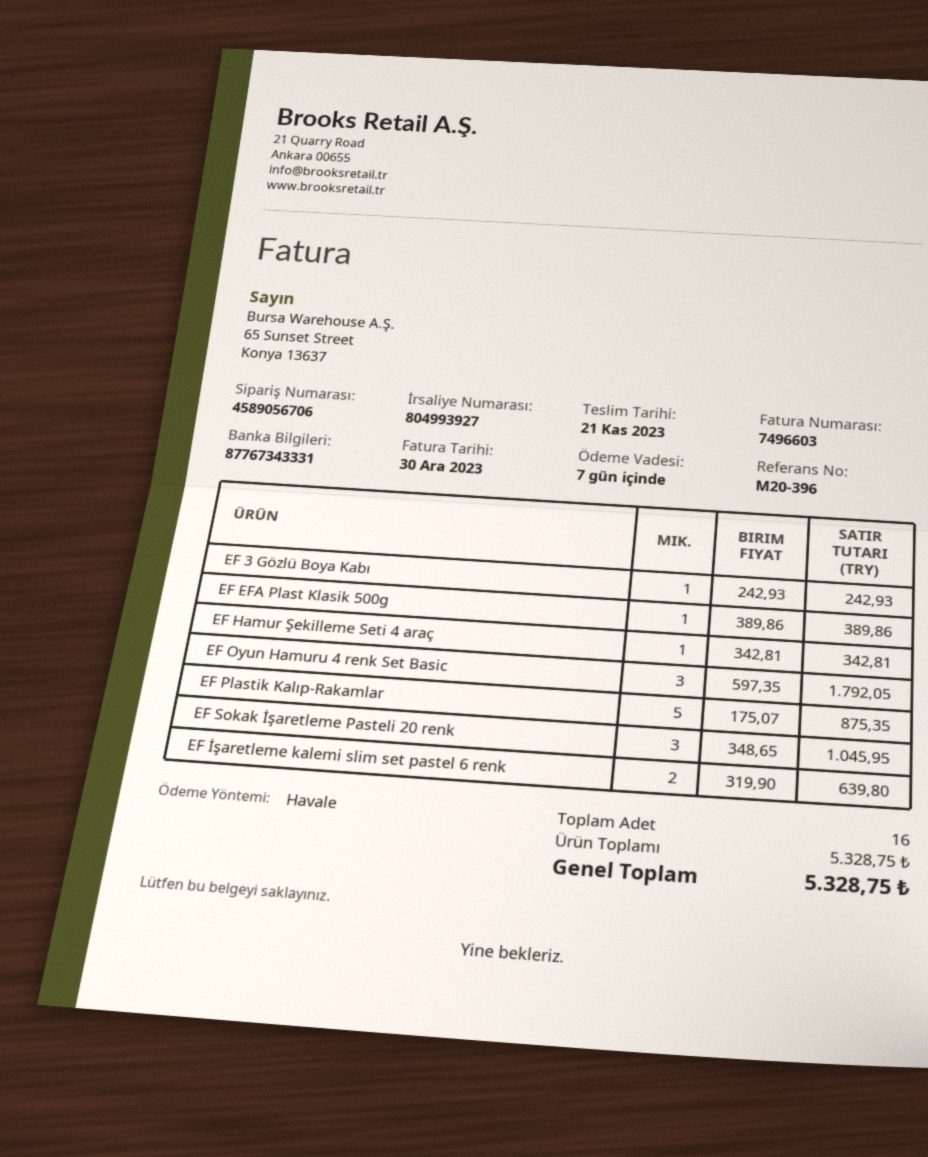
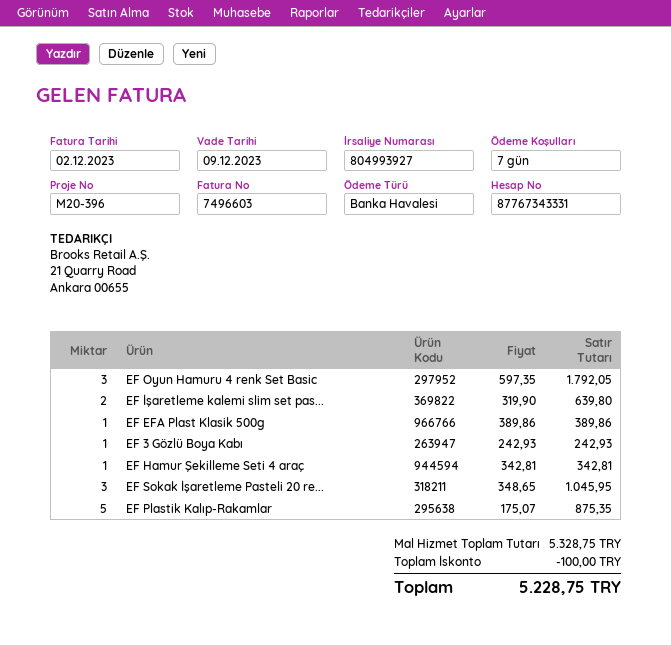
invoice date: 2023-12-30 -> 2023-12-02
discount: none -> 100.00
total: 5328.75 -> 5228.75

